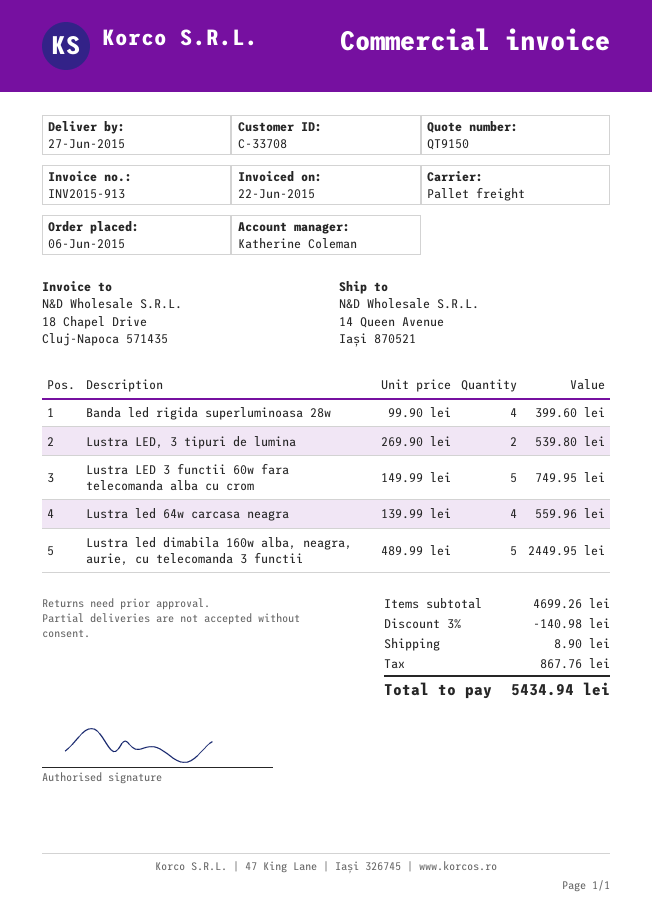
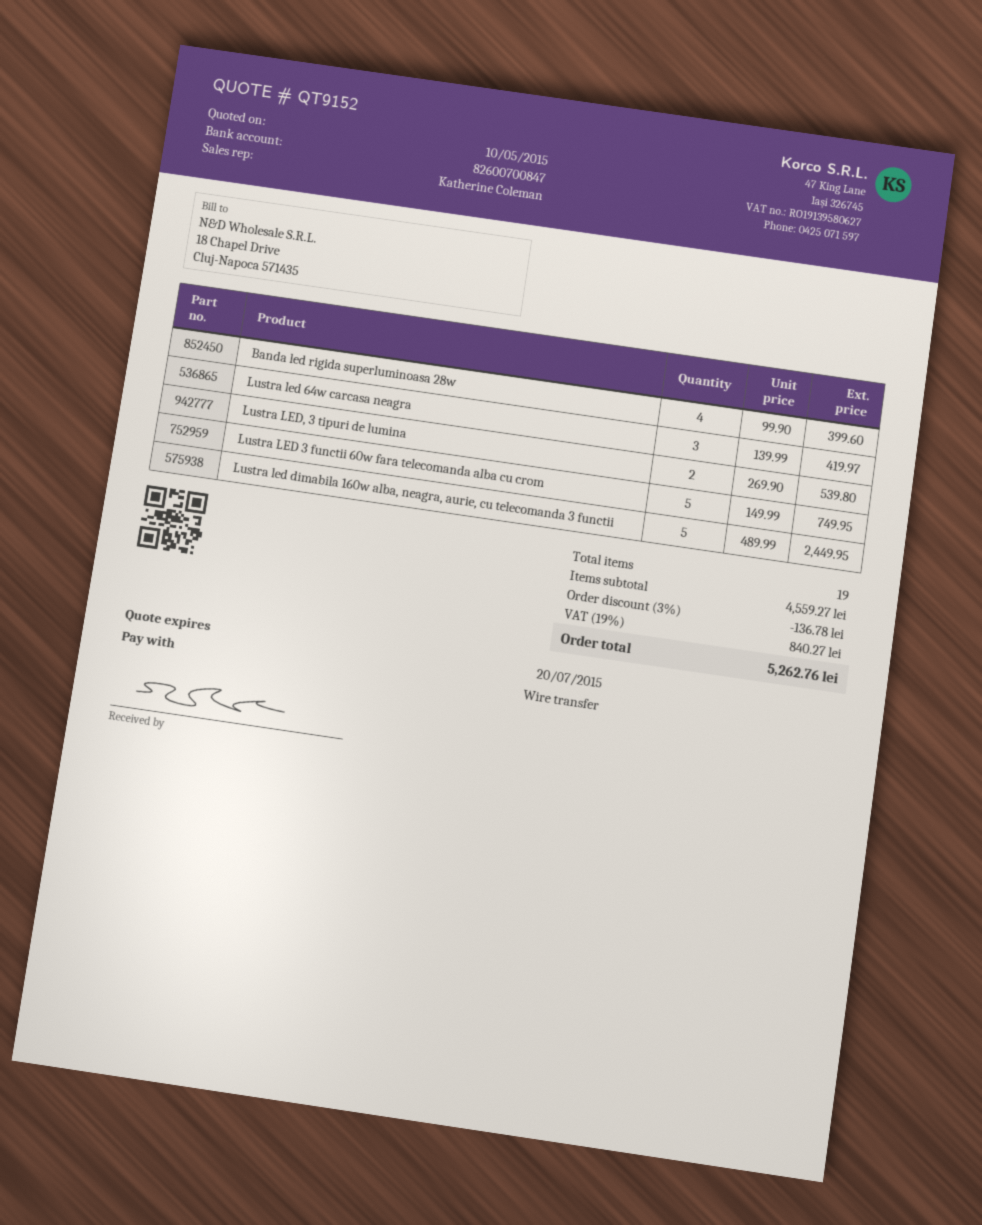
quote number: QT9150 -> QT9152
Lustra led 64w carcasa neagra: 4 x 139.99 = 559.96 -> 3 x 139.99 = 419.97
subtotal: 4699.26 -> 4559.27
discount: 3% = 140.98 -> 3% = 136.78
shipping: 8.90 -> none
tax: 867.76 -> 840.27
total: 5434.94 -> 5262.76

